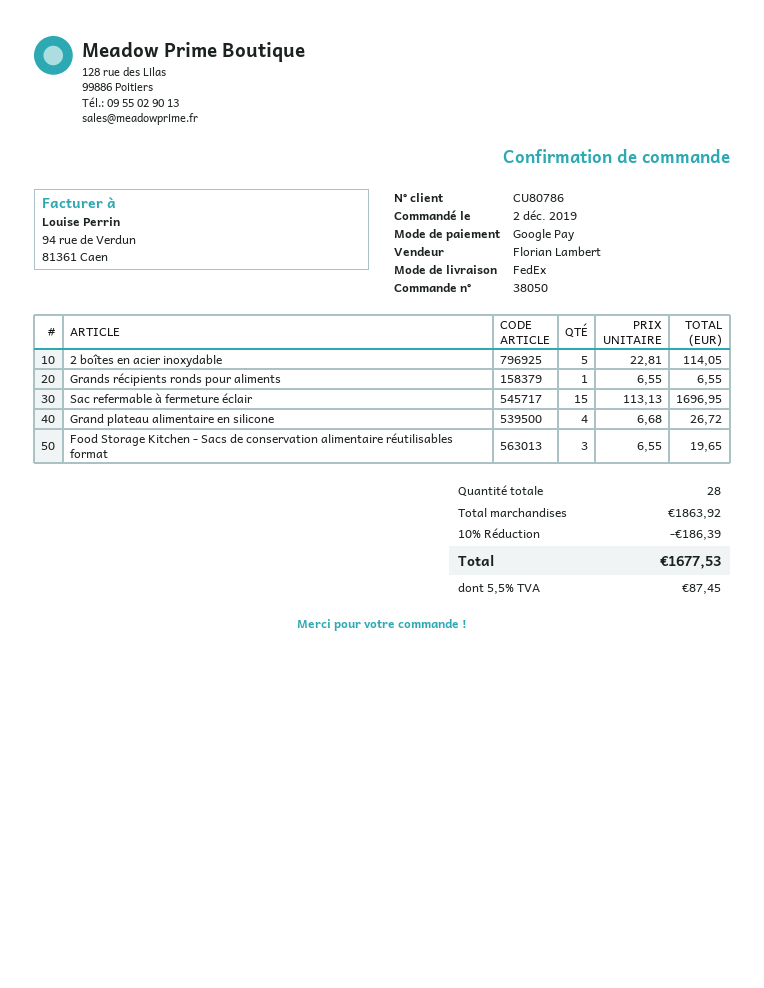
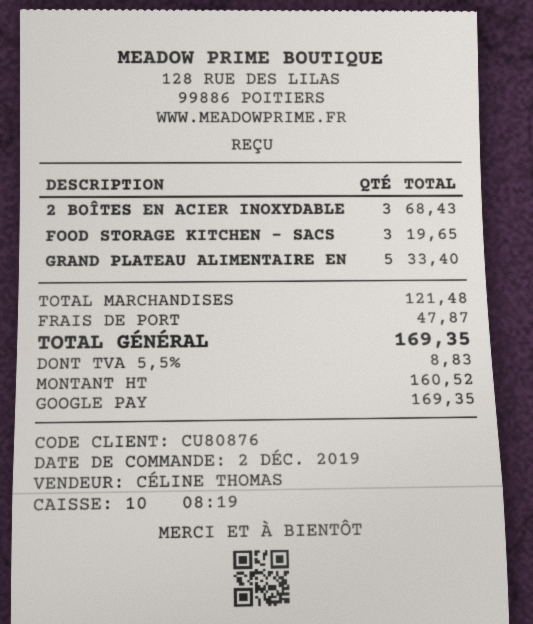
customer number: CU80786 -> CU80876
sales rep: Florian Lambert -> CÉLINE THOMAS
2 boîtes en acier inoxydable: 5 for 114.05 -> 3 for 68.43
Grands récipients ronds pour aliments: 1 for 6.55 -> none
Sac refermable à fermeture éclair: 15 for 1696.95 -> none
Grand plateau alimentaire en silicone: 4 for 26.72 -> 5 for 33.40
subtotal: 1863.92 -> 121.48
discount: 10% = 186.39 -> none
shipping: none -> 47.87
tax: 5.5% = 87.45 -> 5.5% = 8.83
total: 1677.53 -> 169.35

